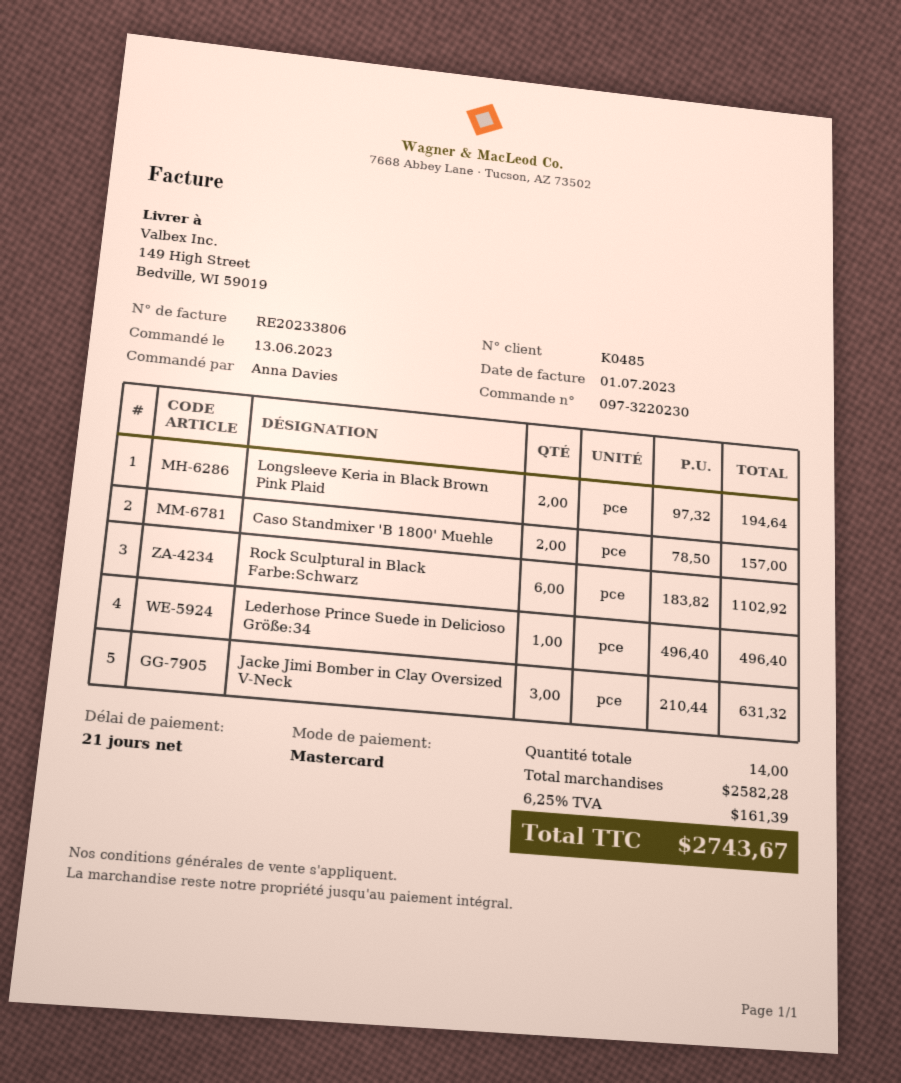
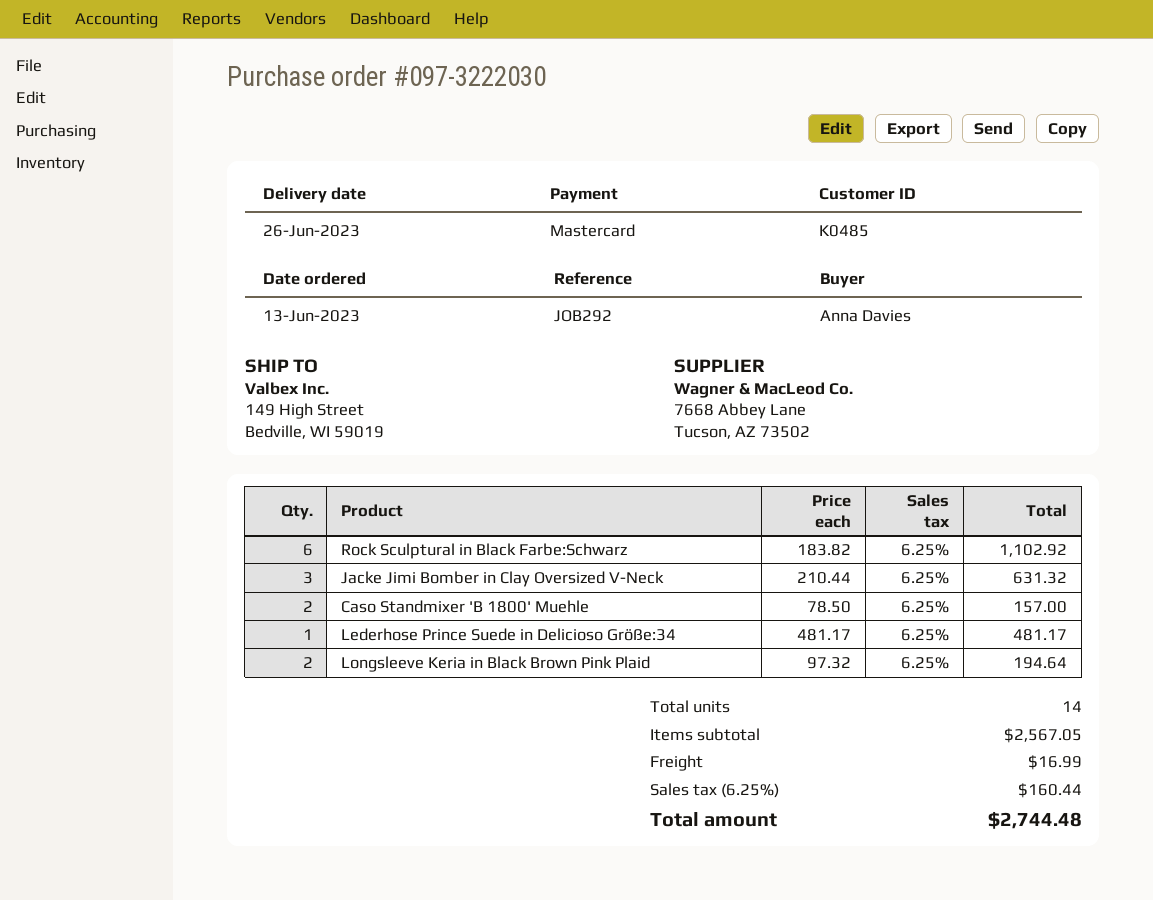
order number: 097-3220230 -> 097-3222030
Lederhose Prince Suede in Delicioso Größe:34: 1 x 496.40 = 496.40 -> 1 x 481.17 = 481.17
subtotal: 2582.28 -> 2567.05
shipping: none -> 16.99
tax: 6.25% = 161.39 -> 6.25% = 160.44
total: 2743.67 -> 2744.48

